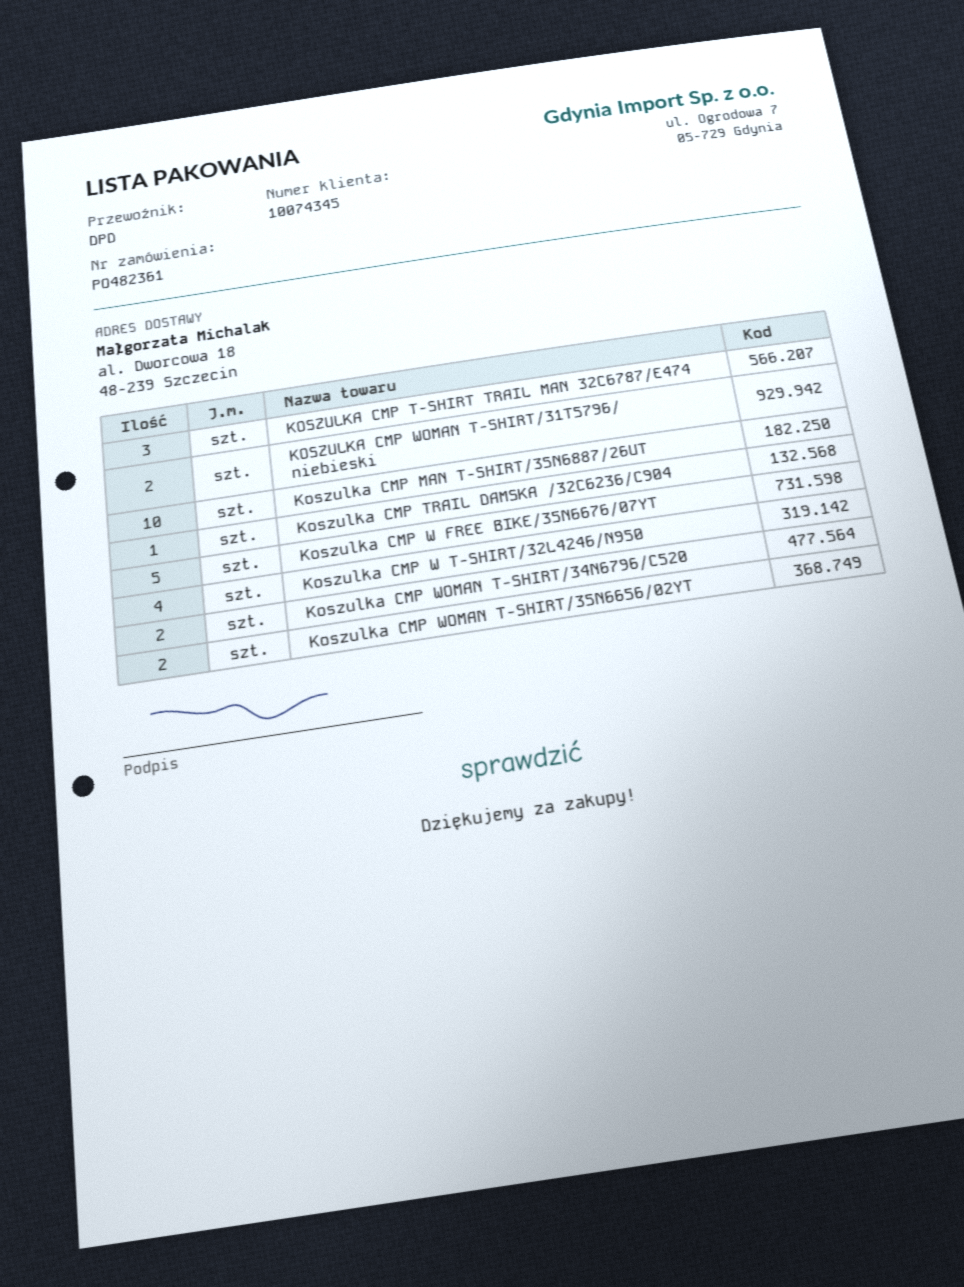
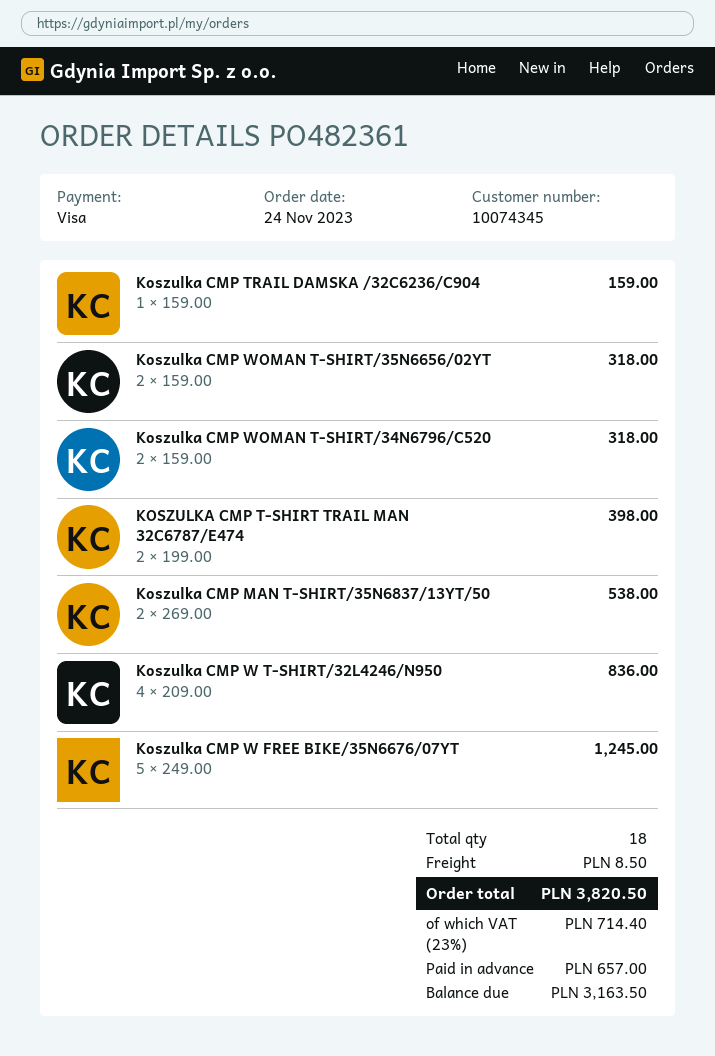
KOSZULKA CMP T-SHIRT TRAIL MAN 32C6787/E474: 3 -> 2
KOSZULKA CMP WOMAN T-SHIRT/31T5796/ niebieski: 2 -> none
Koszulka CMP MAN T-SHIRT/35N6887/26UT: 10 -> none
Koszulka CMP MAN T-SHIRT/35N6837/13YT/50: none -> 2

